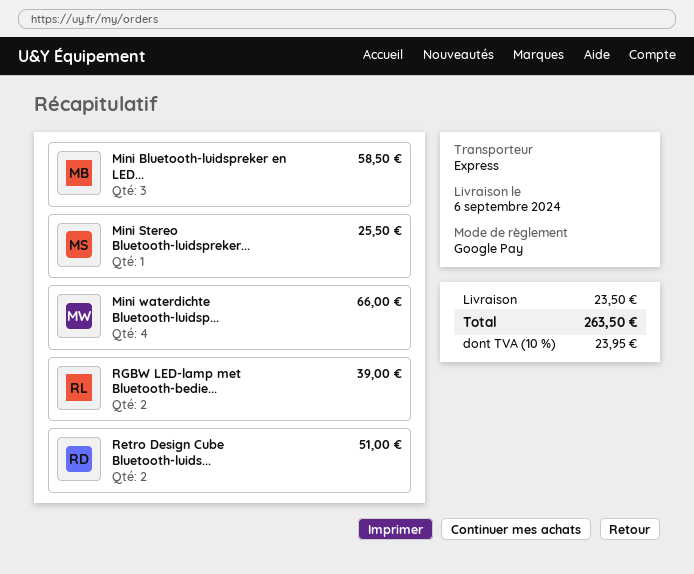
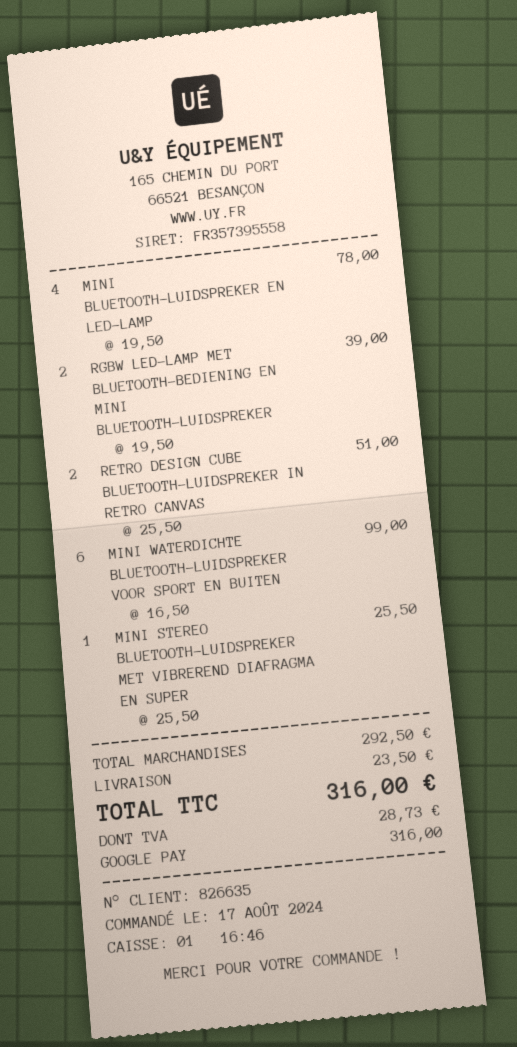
Mini Bluetooth-luidspreker en LED...: 3 for 58.50 -> 4 for 78.00
Mini waterdichte Bluetooth-luidsp...: 4 for 66.00 -> 6 for 99.00
tax: 23.95 -> 28.73
total: 263.50 -> 316.00

